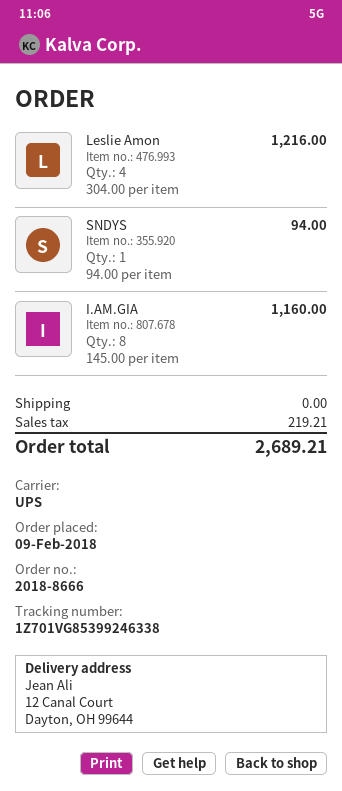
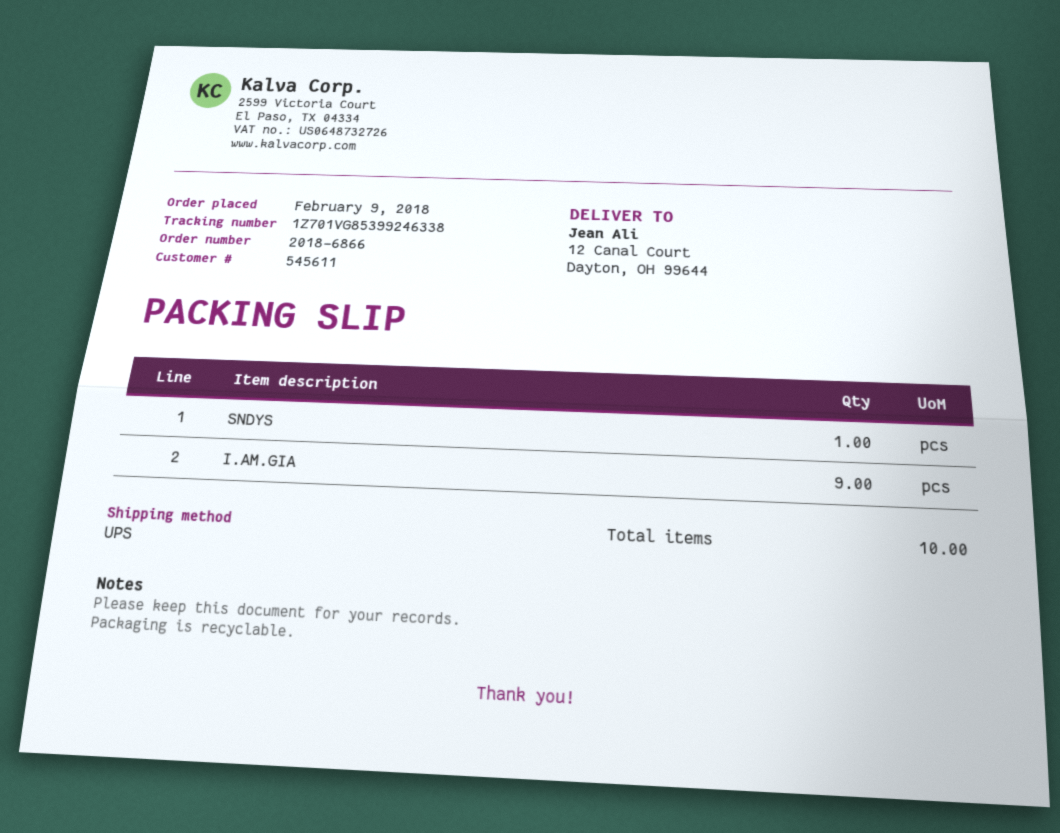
order number: 2018-8666 -> 2018-6866
Leslie Amon: 4 -> none
I.AM.GIA: 8 -> 9

